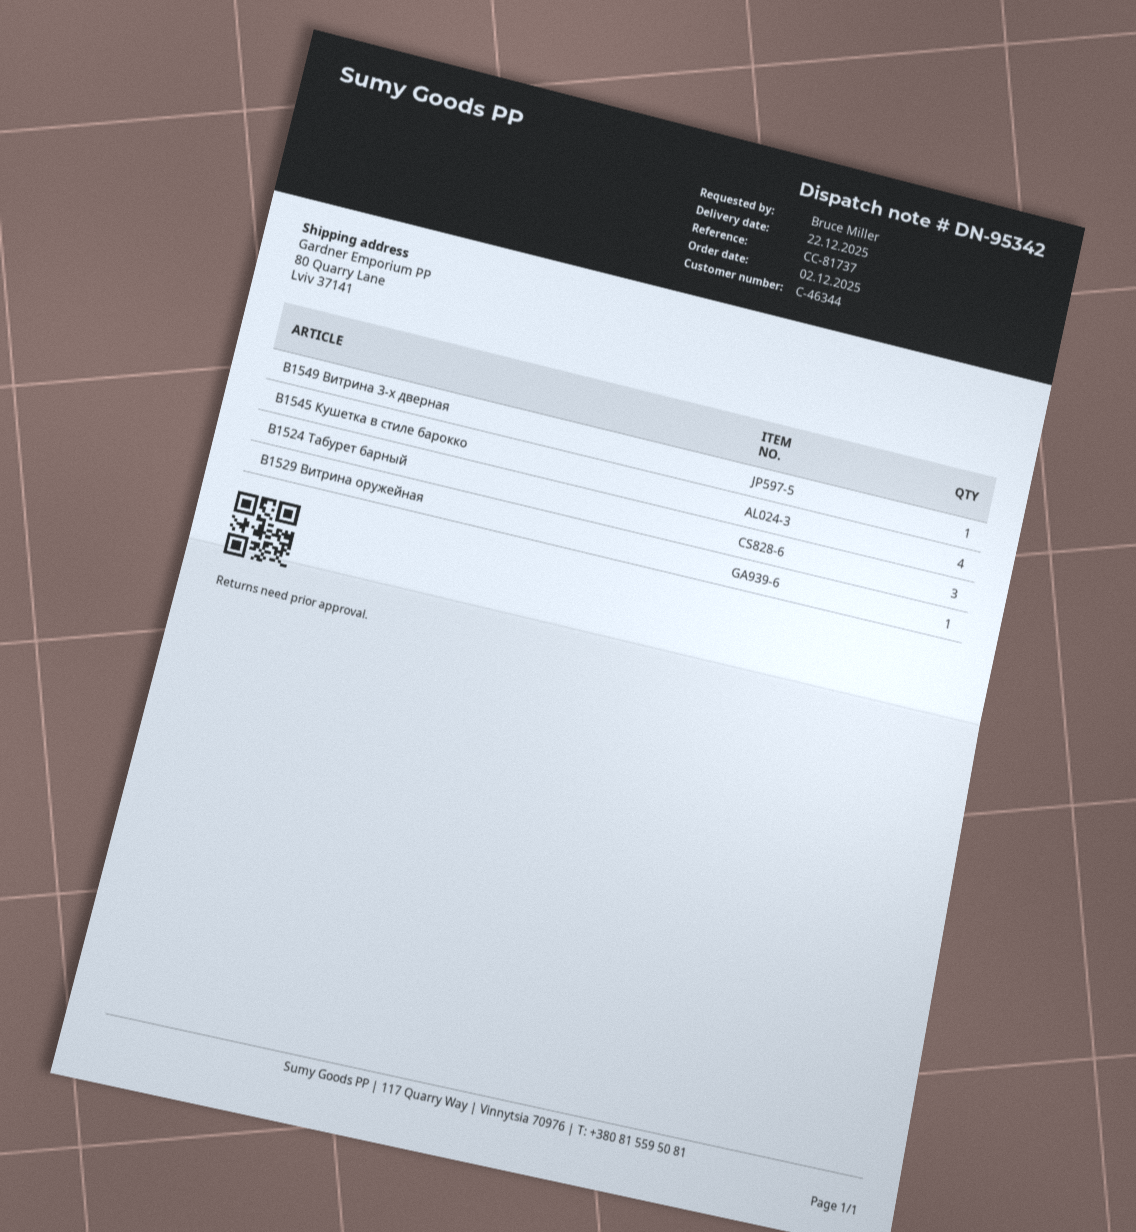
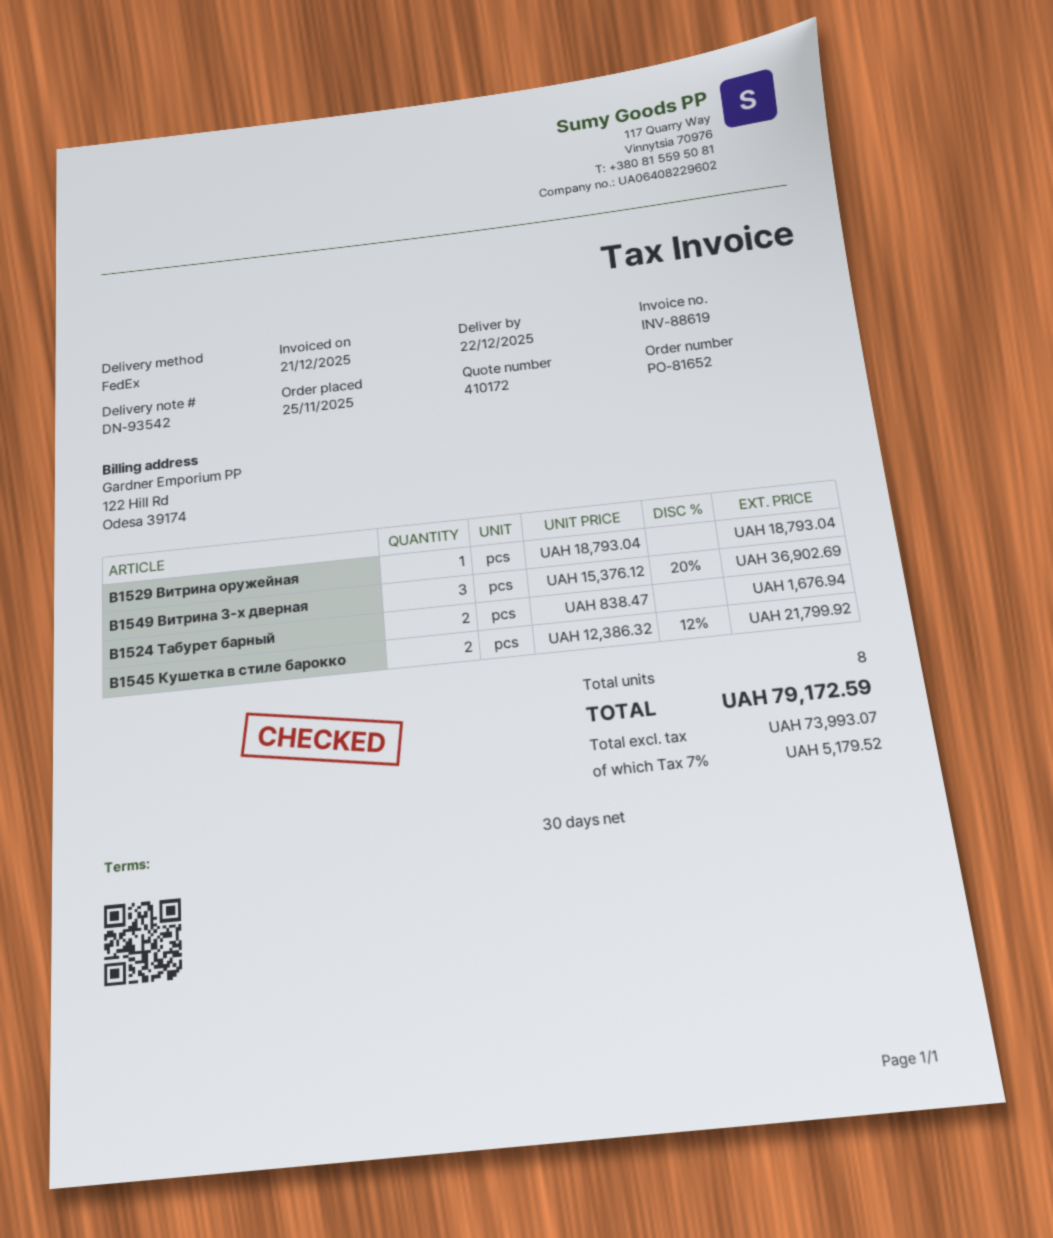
order date: 2025-12-02 -> 2025-11-25
delivery note number: DN-95342 -> DN-93542
В1549 Витрина 3-х дверная: 1 -> 3
В1545 Кушетка в стиле барокко: 4 -> 2
В1524 Табурет барный: 3 -> 2

